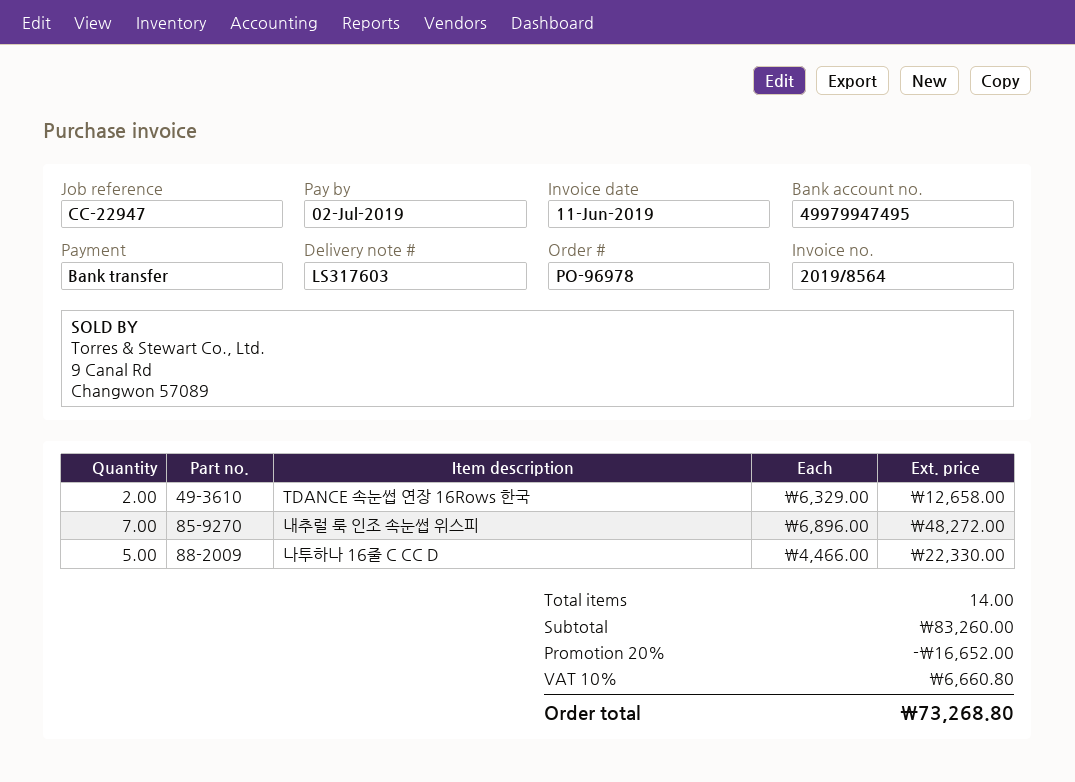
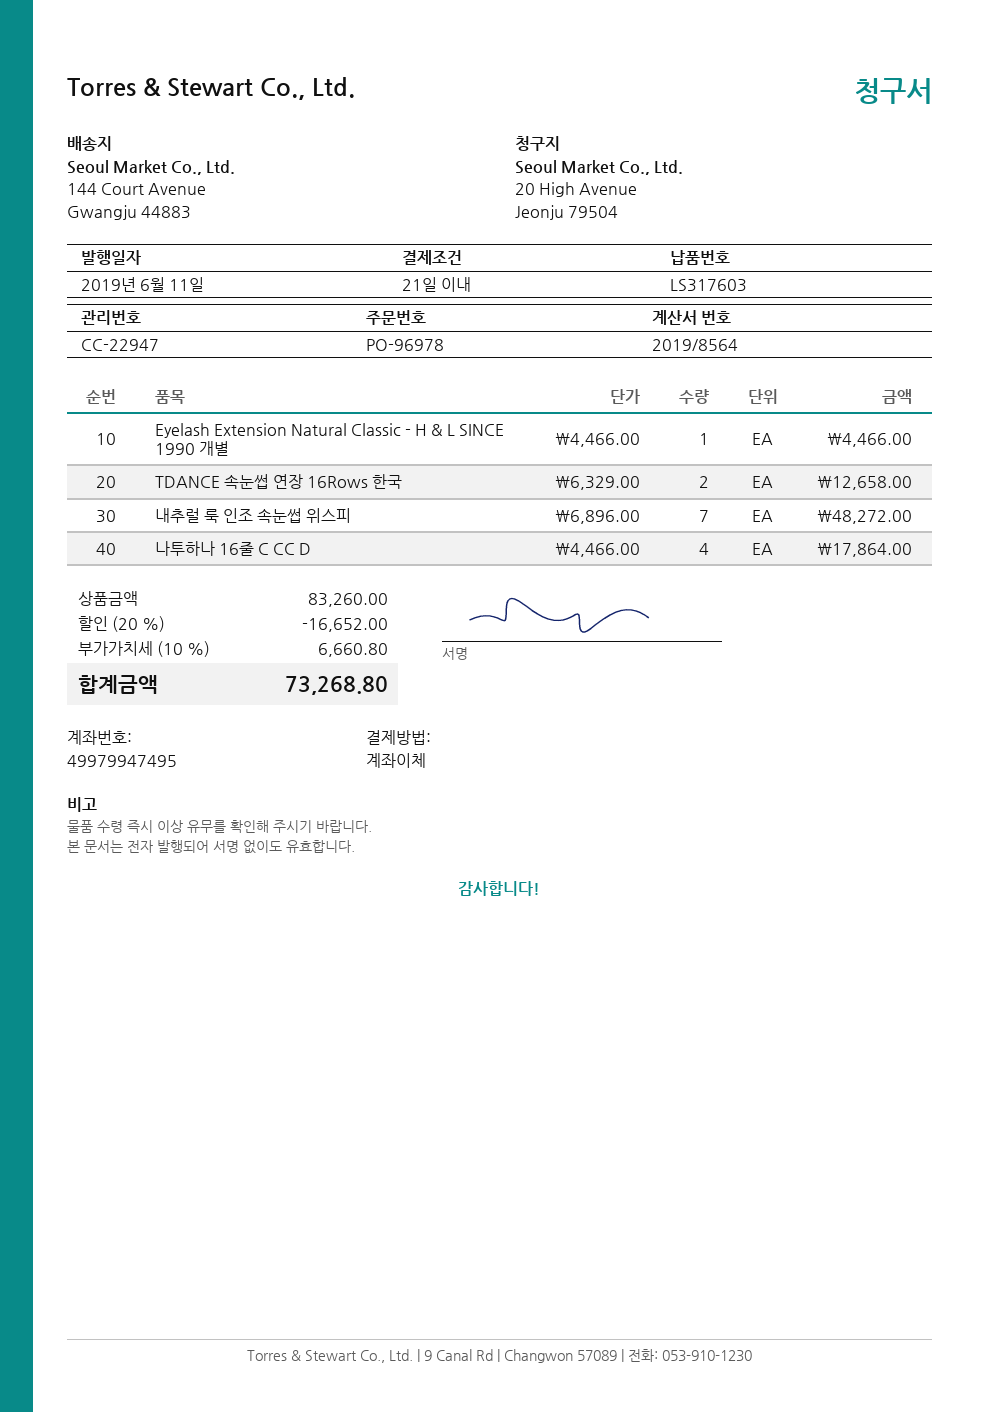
나투하나 16줄 C CC D: 5 x 4466.00 = 22330.00 -> 4 x 4466.00 = 17864.00
Eyelash Extension Natural Classic - H & L SINCE 1990 개별: none -> 1 x 4466.00 = 4466.00

